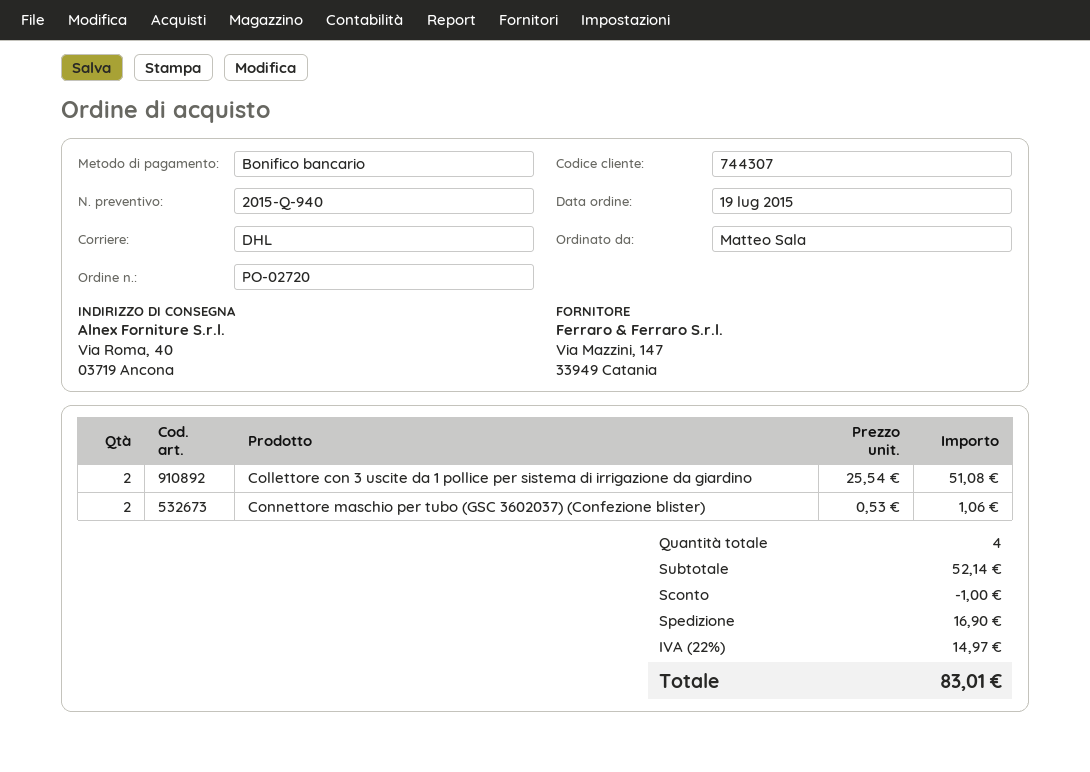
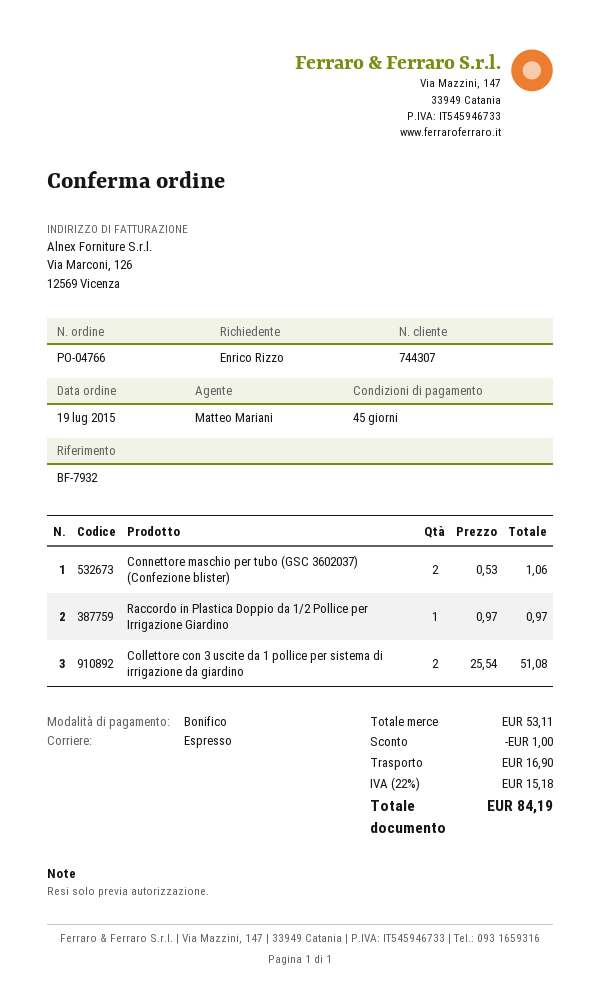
order number: PO-02720 -> PO-04766
ordered by: Matteo Sala -> Enrico Rizzo
shipping method: DHL -> express
Raccordo in Plastica Doppio da 1/2 Pollice per Irrigazione Giardino: none -> 1 x 0.97 = 0.97
subtotal: 52.14 -> 53.11
tax: 22% = 14.97 -> 22% = 15.18
total: 83.01 -> 84.19

